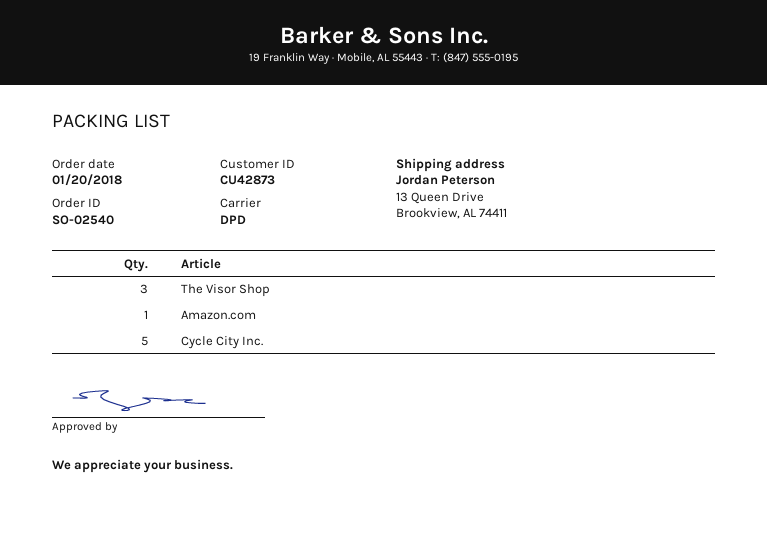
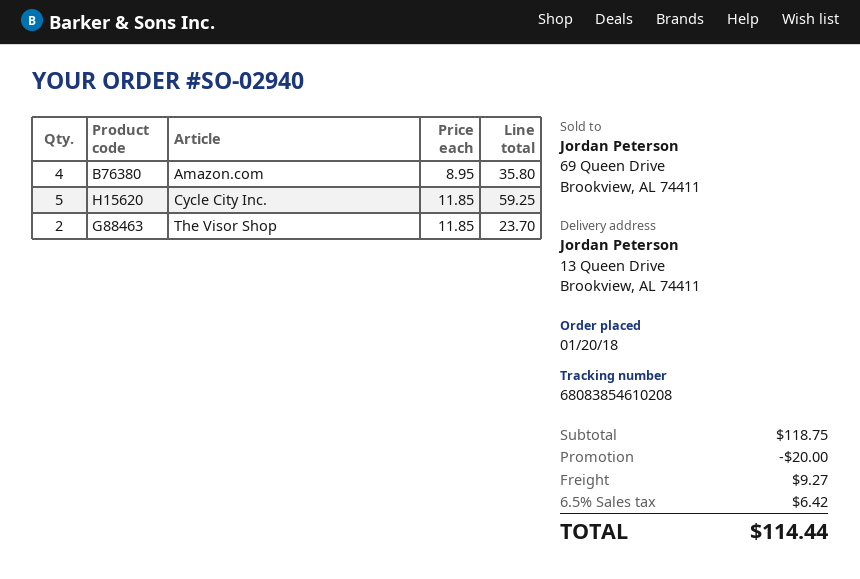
order number: SO-02540 -> SO-02940
The Visor Shop: 3 -> 2
Amazon.com: 1 -> 4

